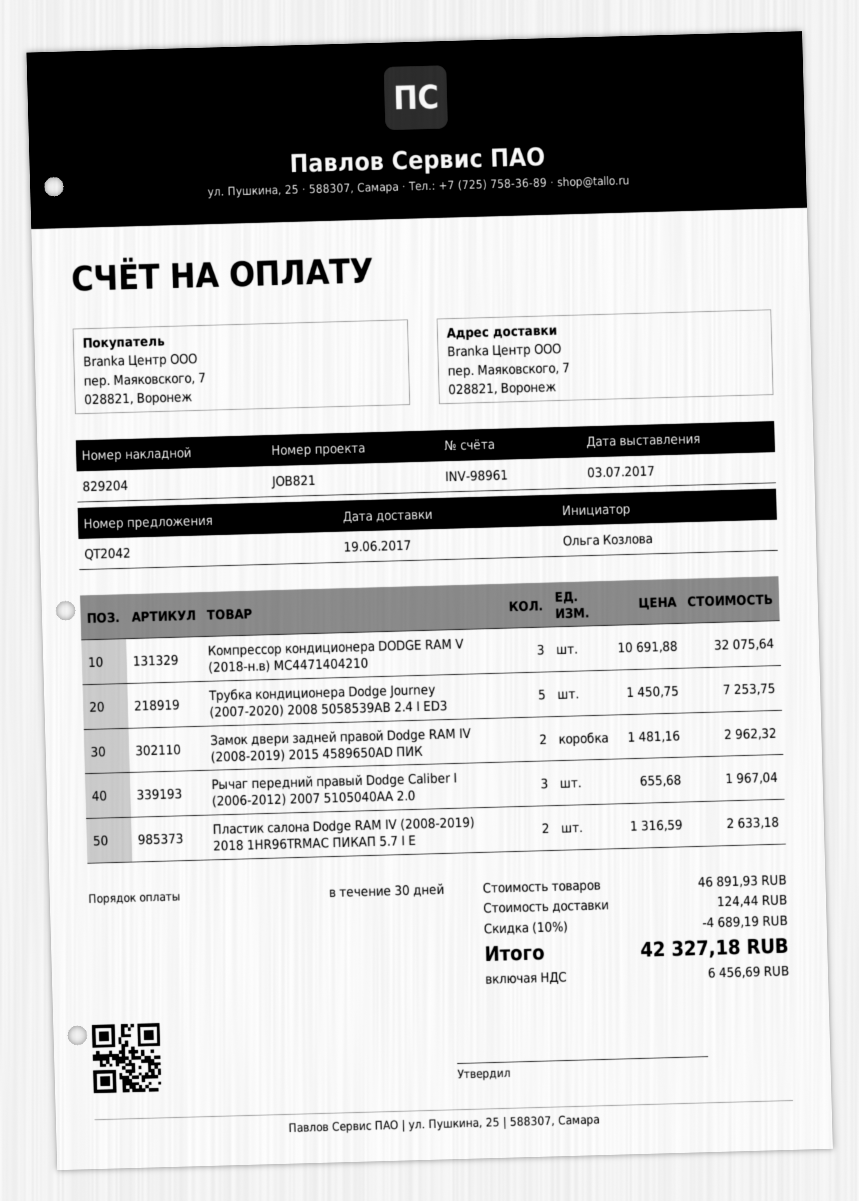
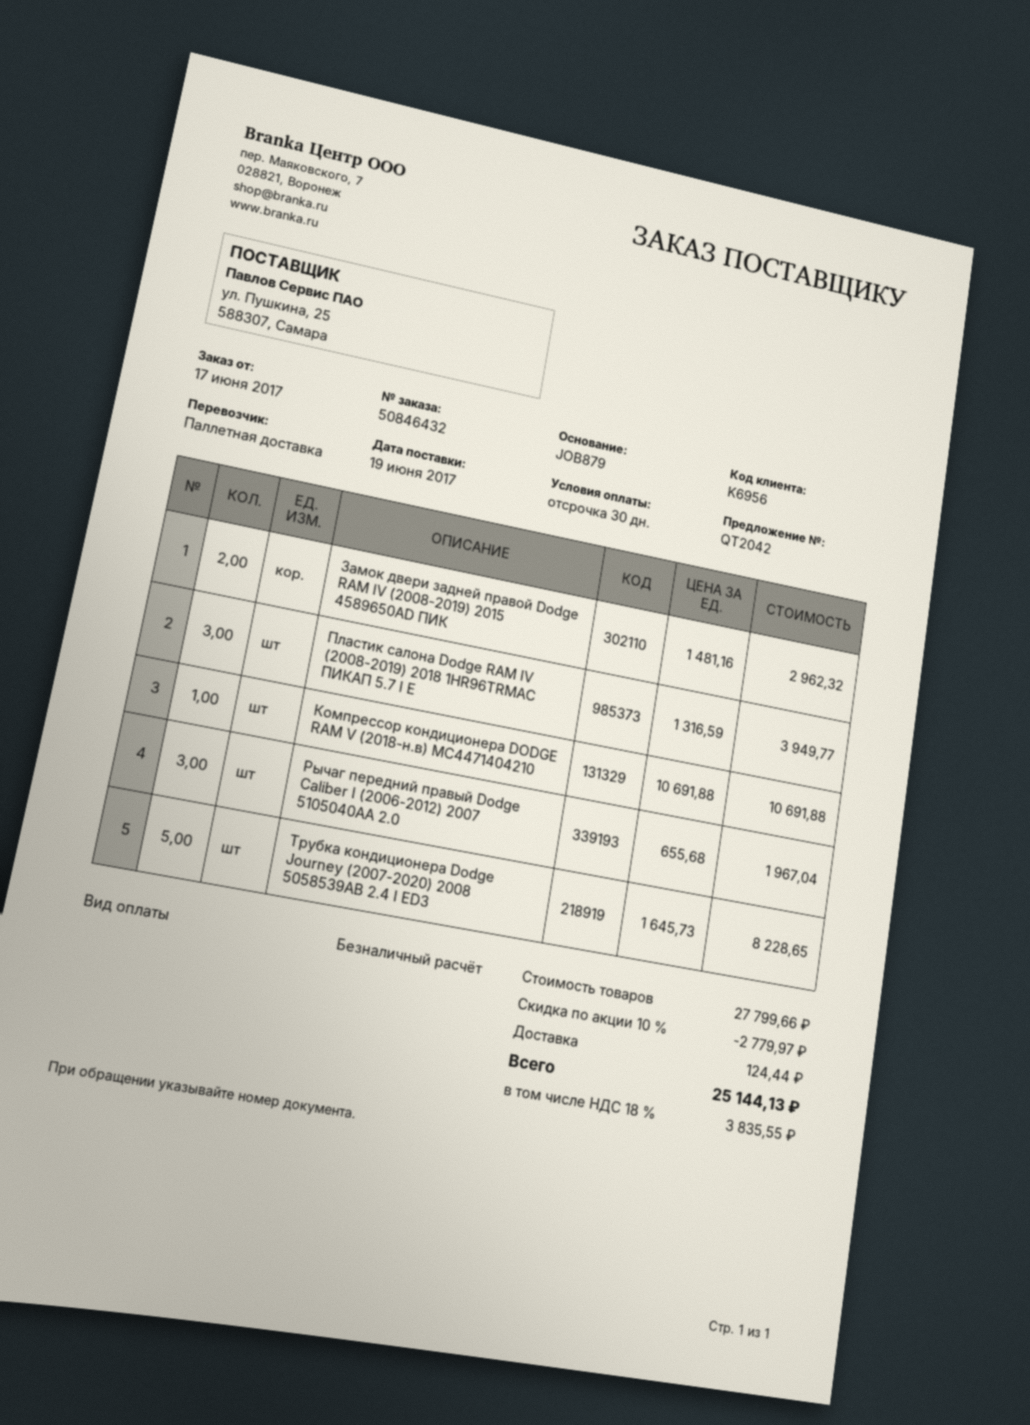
reference: JOB821 -> JOB879
Компрессор кондиционера DODGE RAM V (2018-н.в) MC4471404210: 3 x 10691.88 = 32075.64 -> 1 x 10691.88 = 10691.88
Трубка кондиционера Dodge Journey (2007-2020) 2008 5058539AB 2.4 I ED3: 5 x 1450.75 = 7253.75 -> 5 x 1645.73 = 8228.65
Пластик салона Dodge RAM IV (2008-2019) 2018 1HR96TRMAC ПИКАП 5.7 I E: 2 x 1316.59 = 2633.18 -> 3 x 1316.59 = 3949.77
subtotal: 46891.93 -> 27799.66
discount: 10% = 4689.19 -> 10% = 2779.97
tax: 6456.69 -> 3835.55
total: 42327.18 -> 25144.13

